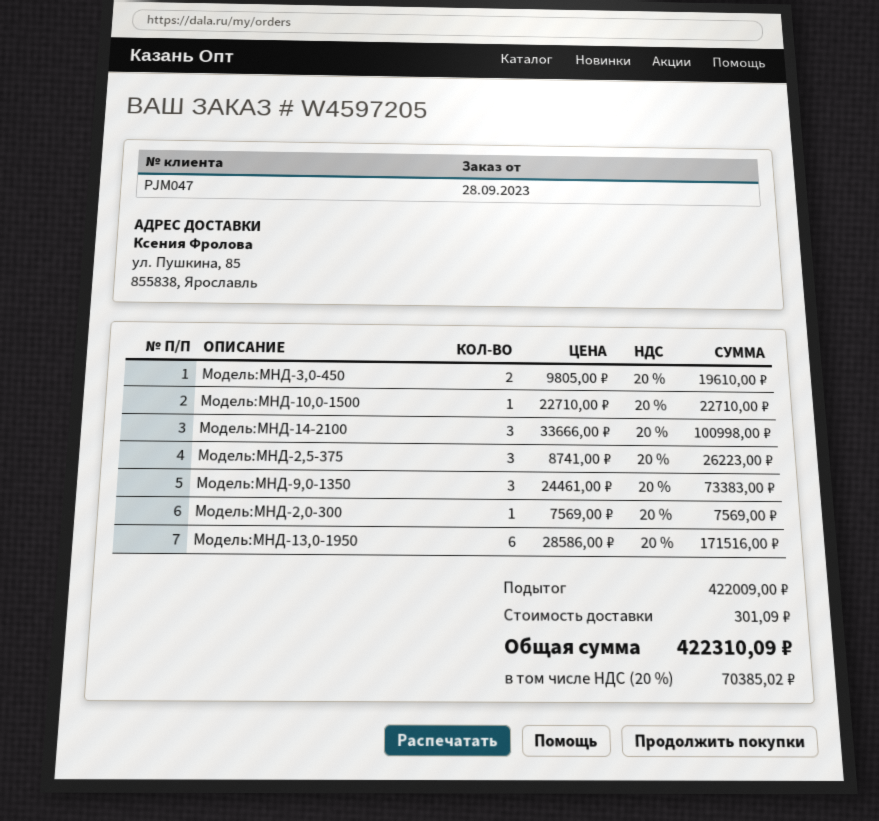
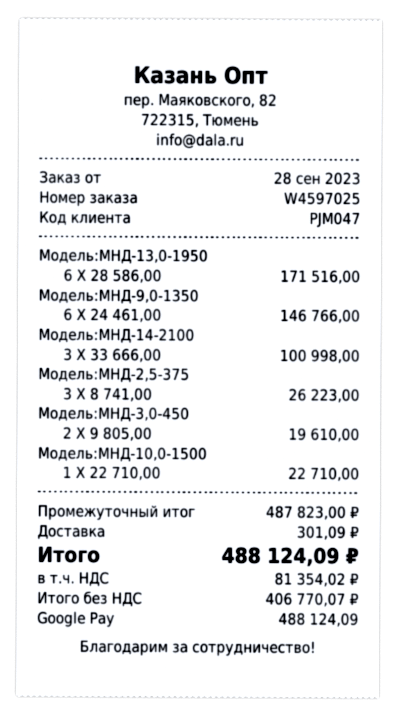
order number: W4597205 -> W4597025
Модель:МНД-9,0-1350: 3 x 24461.00 = 73383.00 -> 6 x 24461.00 = 146766.00
Модель:МНД-2,0-300: 1 x 7569.00 = 7569.00 -> none
subtotal: 422009.00 -> 487823.00
tax: 70385.02 -> 81354.02
total: 422310.09 -> 488124.09

